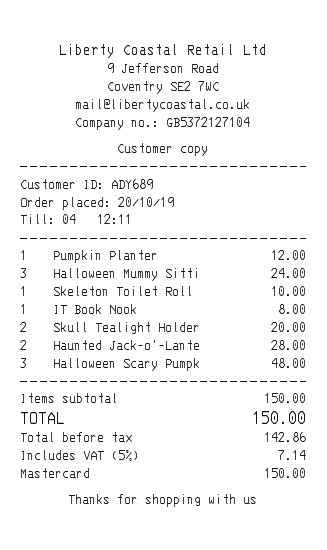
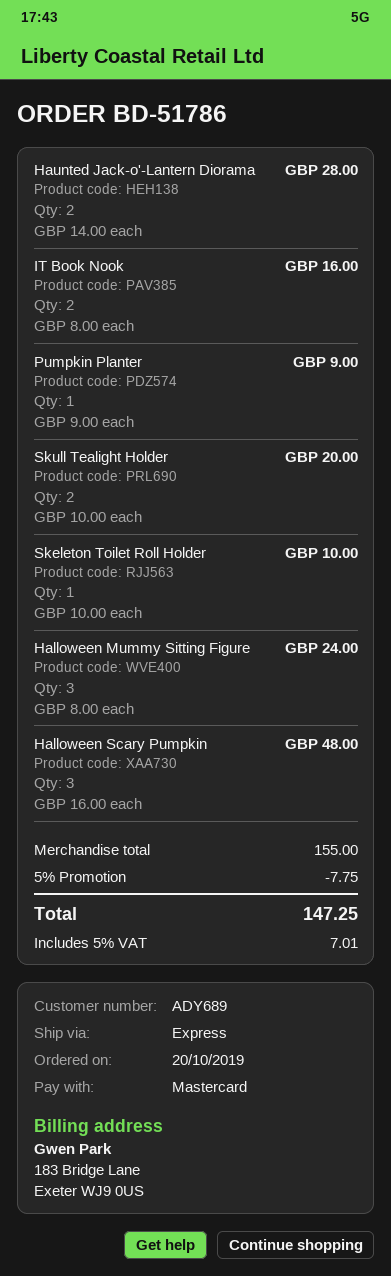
Pumpkin Planter: 1 for 12.00 -> 1 for 9.00
IT Book Nook: 1 for 8.00 -> 2 for 16.00
subtotal: 150.00 -> 155.00
discount: none -> 5% = 7.75
tax: 5% = 7.14 -> 5% = 7.01
total: 150.00 -> 147.25

